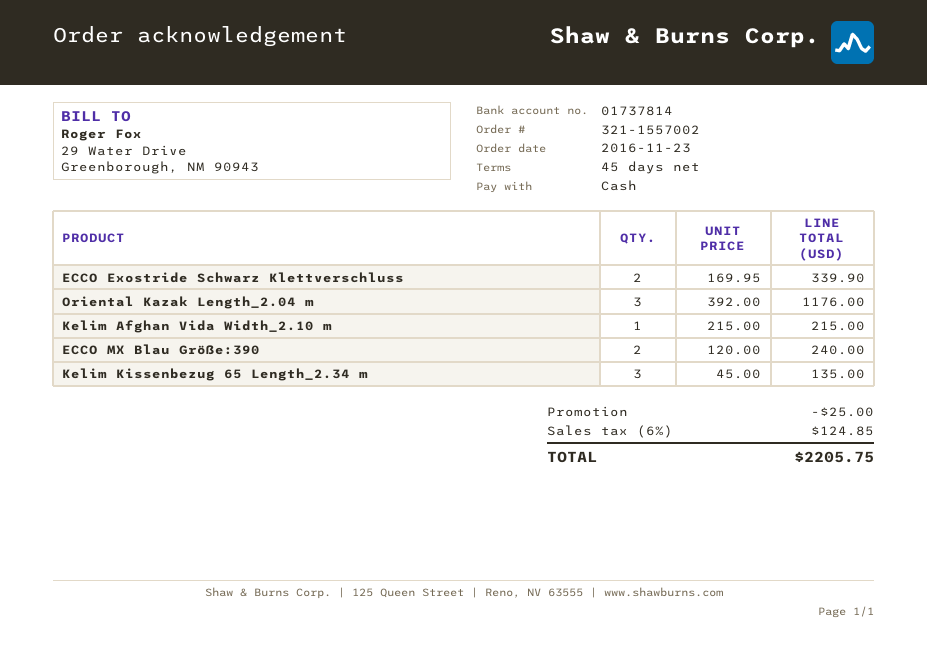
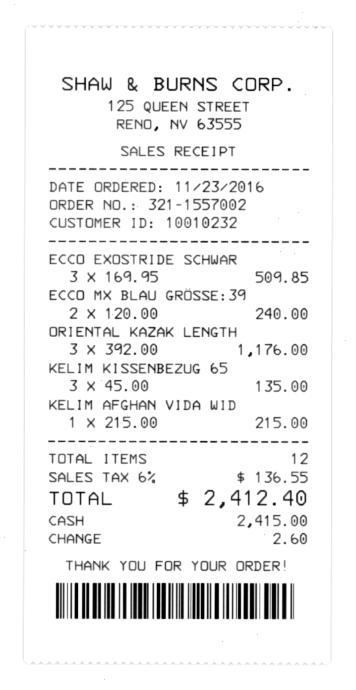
ECCO Exostride Schwarz Klettverschluss: 2 x 169.95 = 339.90 -> 3 x 169.95 = 509.85
discount: 25.00 -> none
tax: 6% = 124.85 -> 6% = 136.55
total: 2205.75 -> 2412.40

